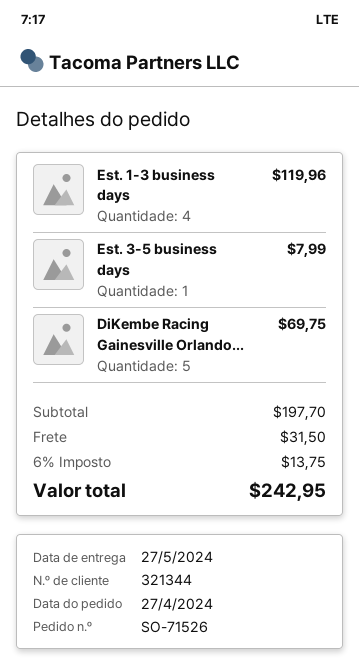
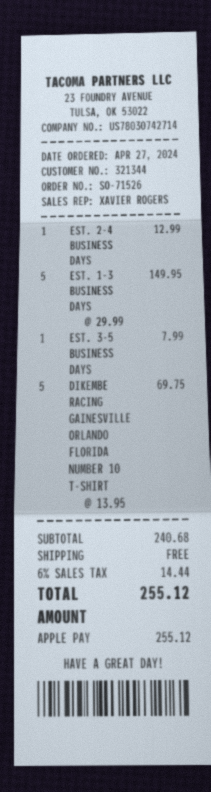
Est. 1-3 business days: 4 for 119.96 -> 5 for 149.95
EST. 2-4 BUSINESS DAYS: none -> 1 for 12.99
subtotal: 197.70 -> 240.68
shipping: 31.50 -> 0.00
tax: 6% = 13.75 -> 6% = 14.44
total: 242.95 -> 255.12

